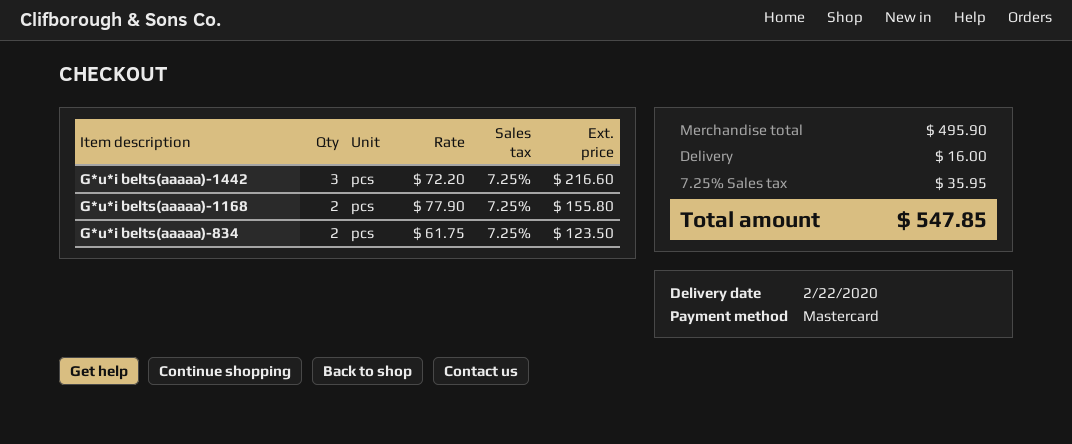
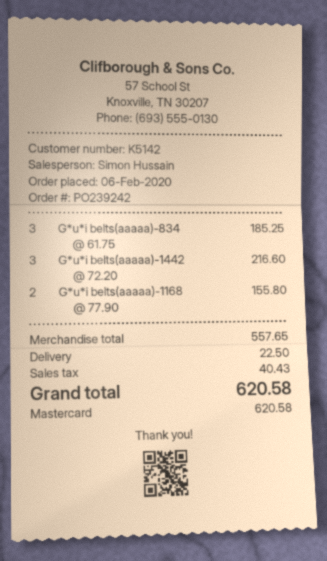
G*u*i belts(aaaaa)-834: 2 x 61.75 = 123.50 -> 3 x 61.75 = 185.25
subtotal: 495.90 -> 557.65
shipping: 16.00 -> 22.50
tax: 35.95 -> 40.43
total: 547.85 -> 620.58

